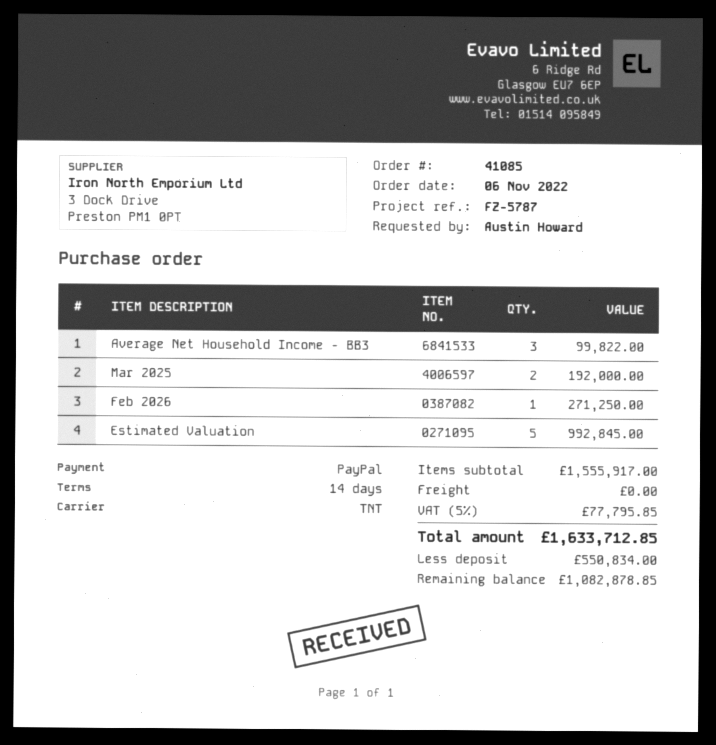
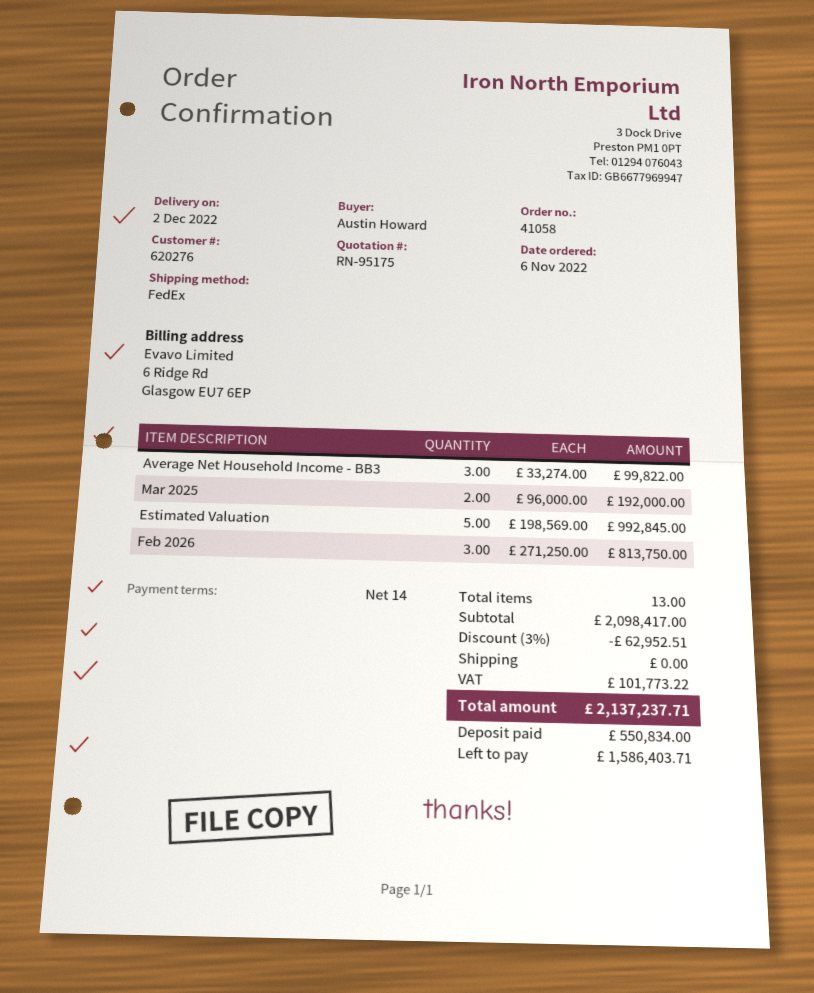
order number: 41085 -> 41058
shipping method: TNT -> FedEx
Feb 2026: 1 for 271250.00 -> 3 for 813750.00
subtotal: 1555917.00 -> 2098417.00
discount: none -> 3% = 62952.51
tax: 77795.85 -> 101773.22
total: 1633712.85 -> 2137237.71
balance: 1082878.85 -> 1586403.71

